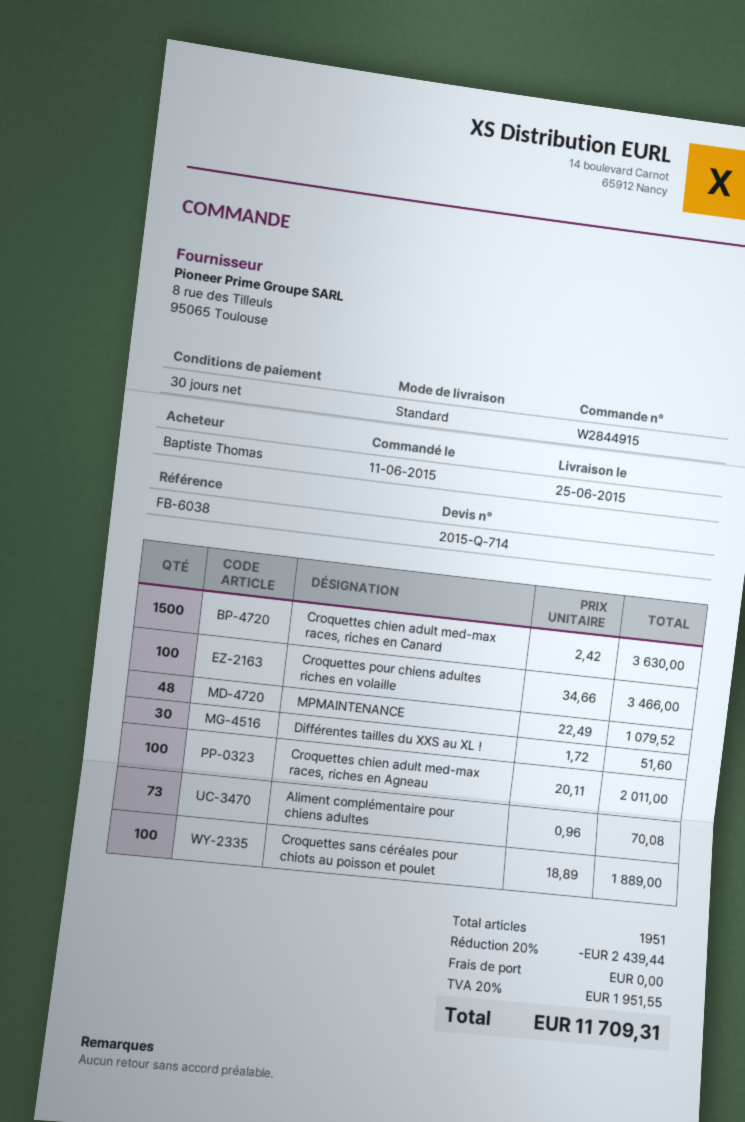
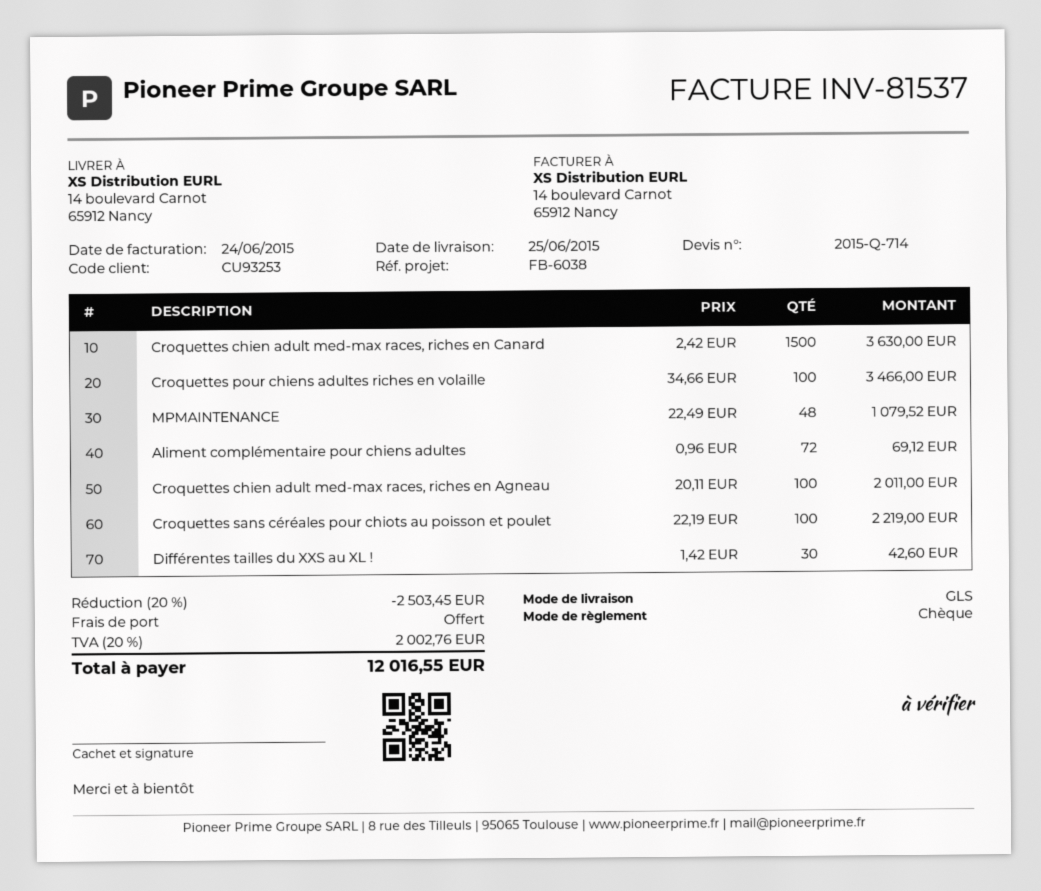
shipping method: standard -> GLS
Différentes tailles du XXS au XL !: 30 x 1.72 = 51.60 -> 30 x 1.42 = 42.60
Aliment complémentaire pour chiens adultes: 73 x 0.96 = 70.08 -> 72 x 0.96 = 69.12
Croquettes sans céréales pour chiots au poisson et poulet: 100 x 18.89 = 1889.00 -> 100 x 22.19 = 2219.00
discount: 20% = 2439.44 -> 20% = 2503.45
tax: 20% = 1951.55 -> 20% = 2002.76
total: 11709.31 -> 12016.55

